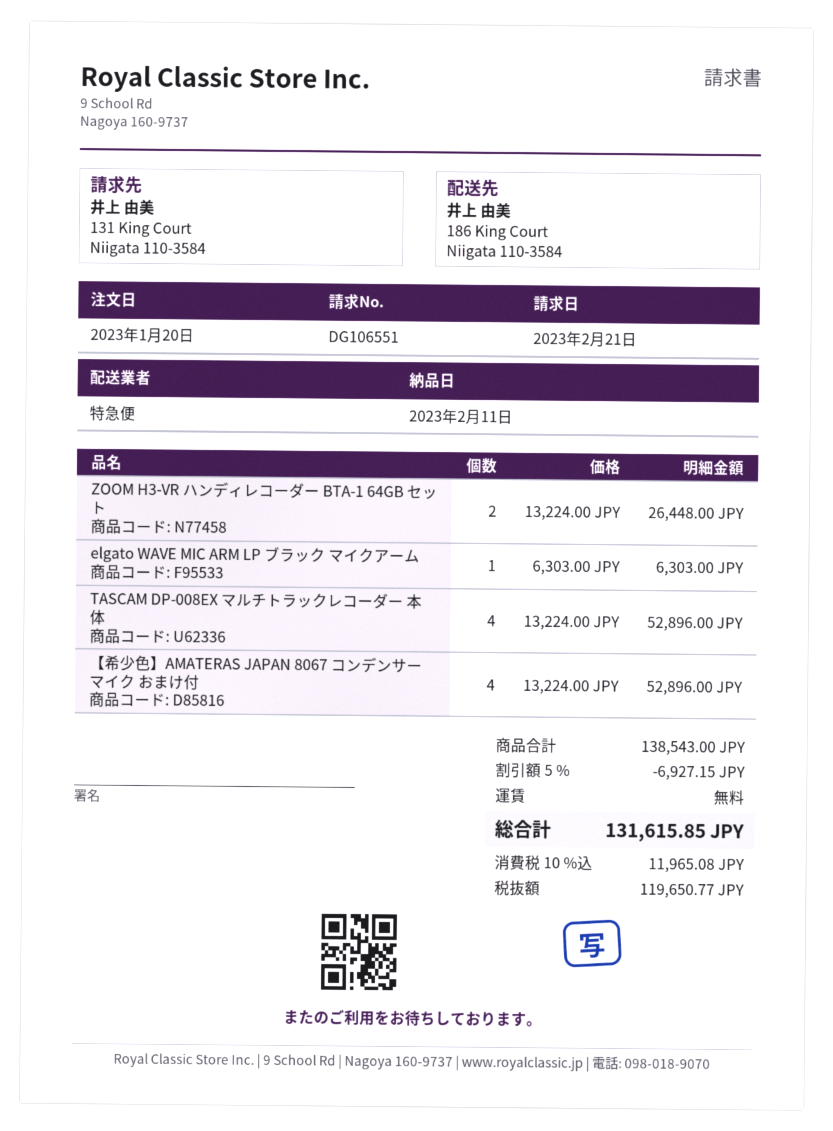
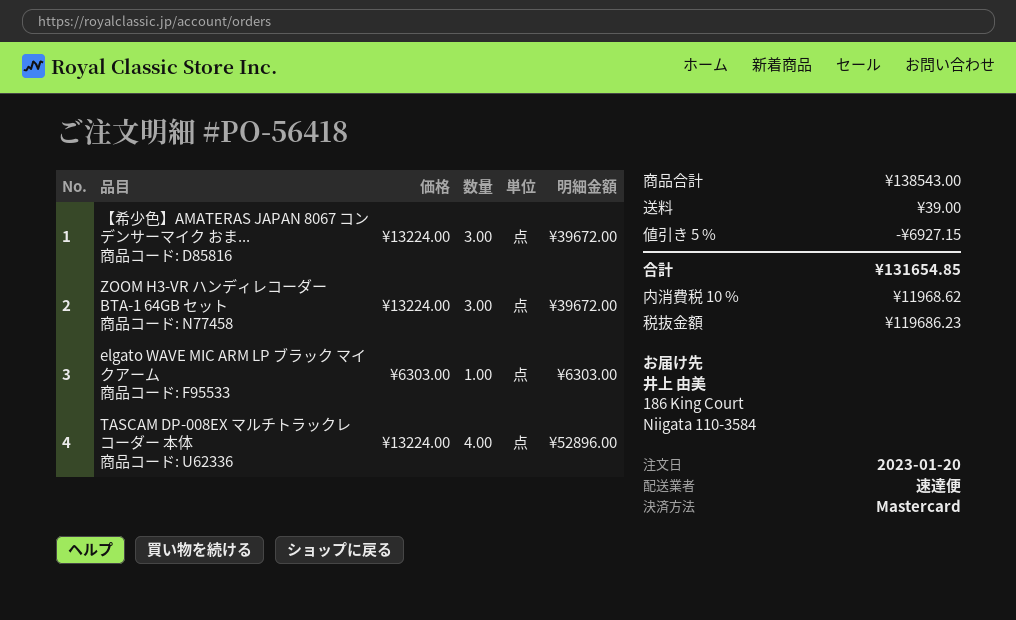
ZOOM H3-VR ハンディレコーダー BTA-1 64GB セット: 2 x 13224.00 = 26448.00 -> 3 x 13224.00 = 39672.00
【希少色】AMATERAS JAPAN 8067 コンデンサーマイク おまけ付: 4 x 13224.00 = 52896.00 -> 3 x 13224.00 = 39672.00
shipping: 0.00 -> 39.00
net: 119650.77 -> 119686.23
tax: 10% = 11965.08 -> 10% = 11968.62
total: 131615.85 -> 131654.85

